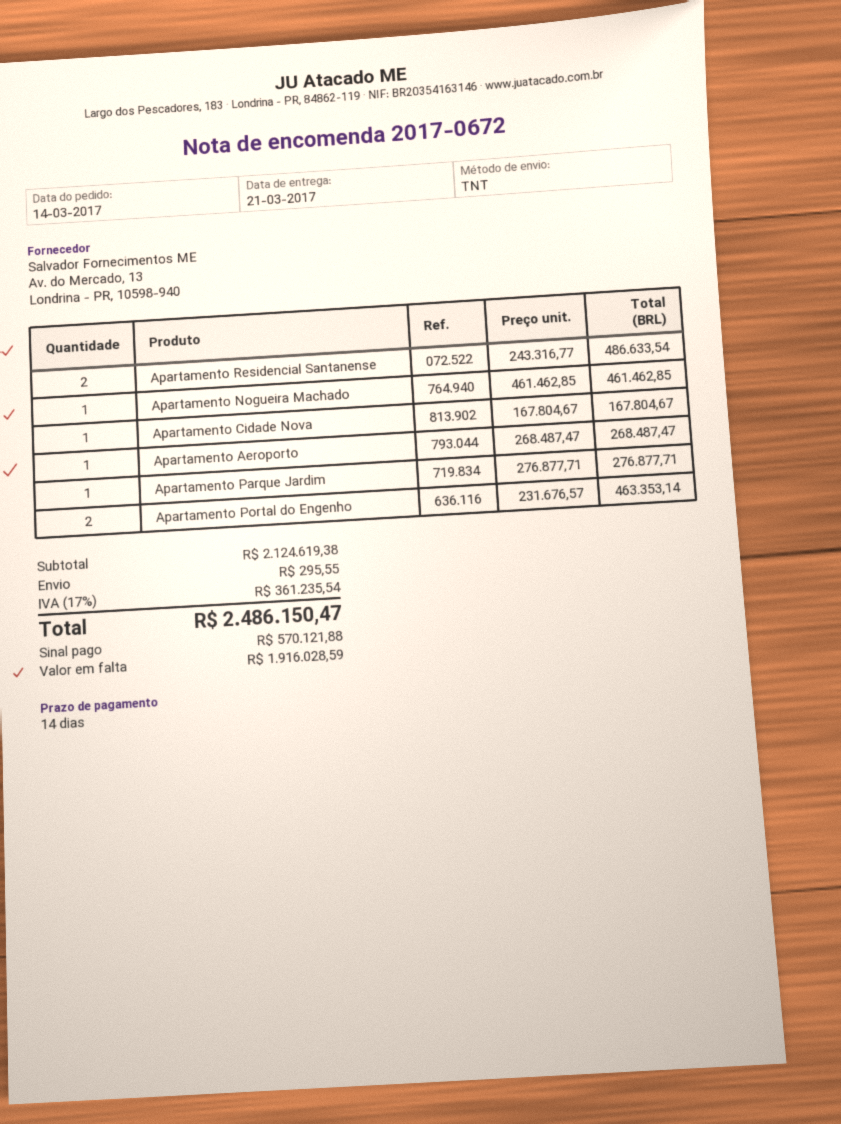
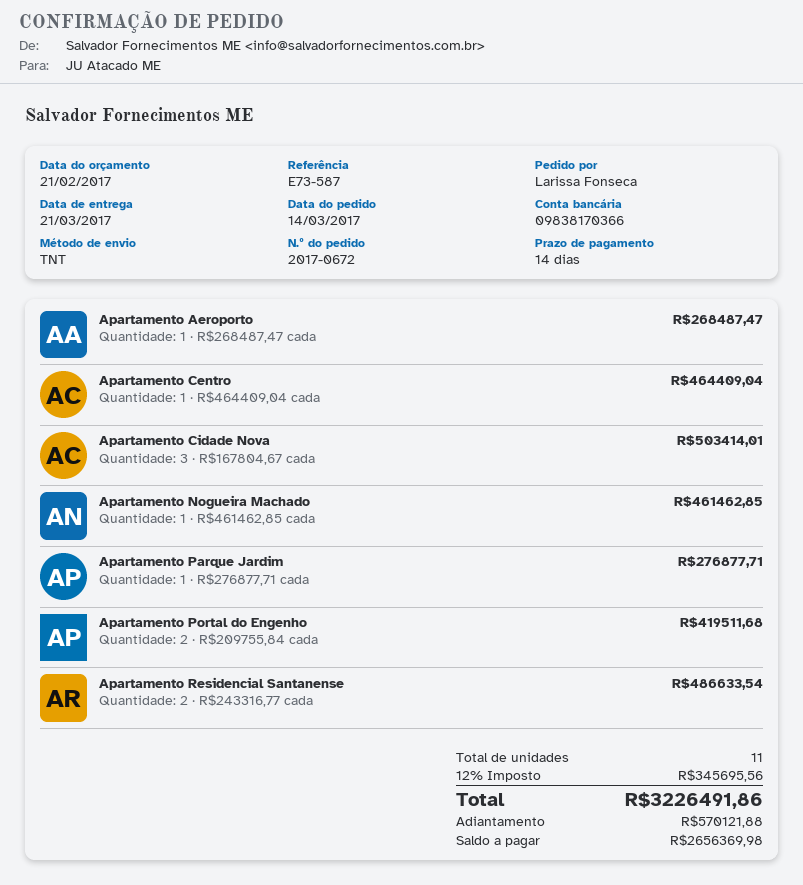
Apartamento Cidade Nova: 1 x 167804.67 = 167804.67 -> 3 x 167804.67 = 503414.01
Apartamento Portal do Engenho: 2 x 231676.57 = 463353.14 -> 2 x 209755.84 = 419511.68
Apartamento Centro: none -> 1 x 464409.04 = 464409.04
shipping: 295.55 -> none
tax: 17% = 361235.54 -> 12% = 345695.56
total: 2486150.47 -> 3226491.86
balance: 1916028.59 -> 2656369.98

